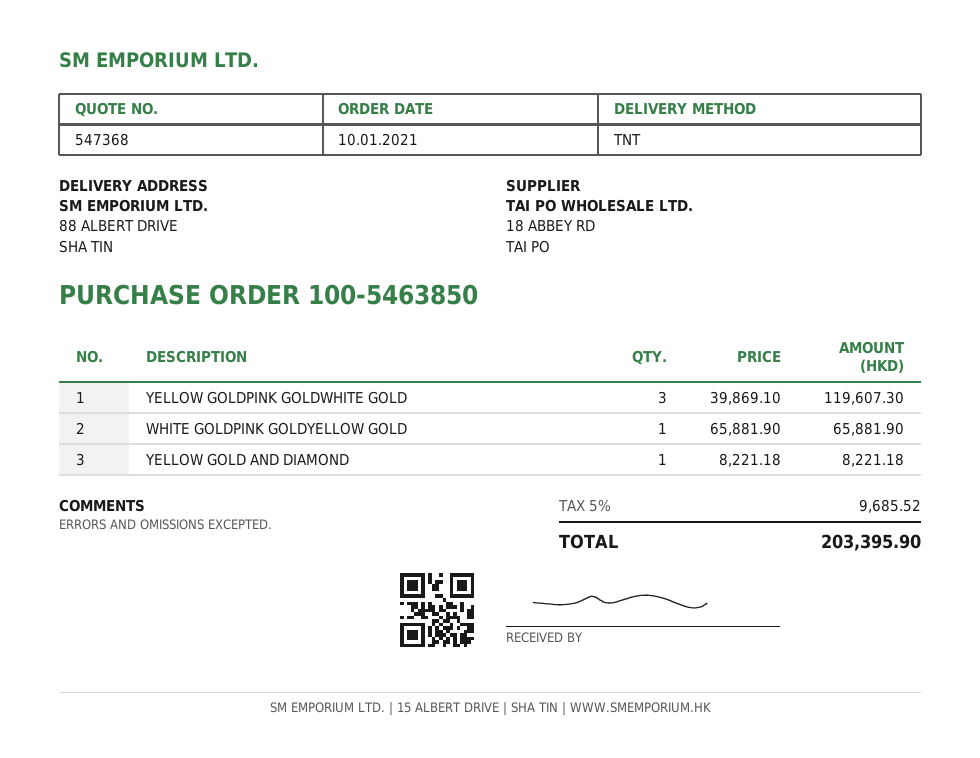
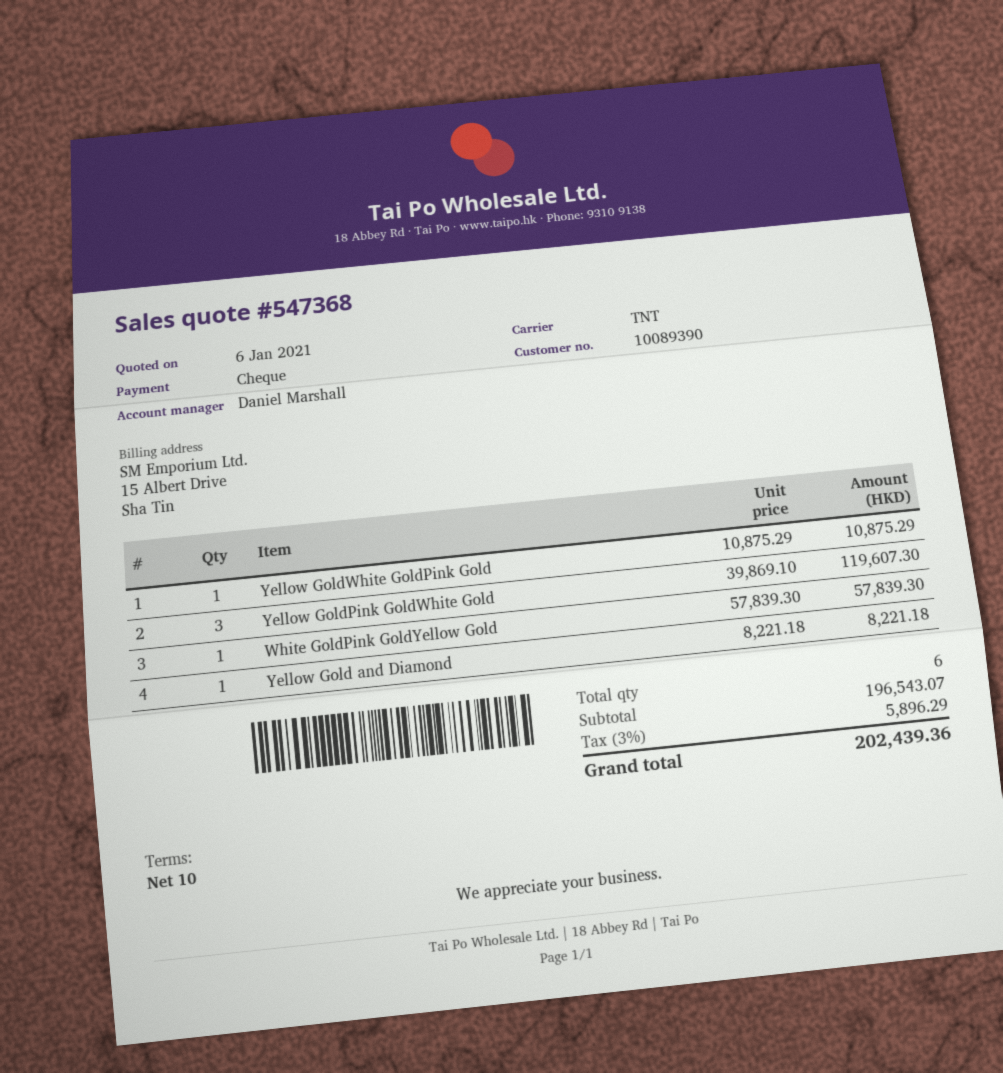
WHITE GOLDPINK GOLDYELLOW GOLD: 1 x 65881.90 = 65881.90 -> 1 x 57839.30 = 57839.30
Yellow GoldWhite GoldPink Gold: none -> 1 x 10875.29 = 10875.29
tax: 5% = 9685.52 -> 3% = 5896.29
total: 203395.90 -> 202439.36

